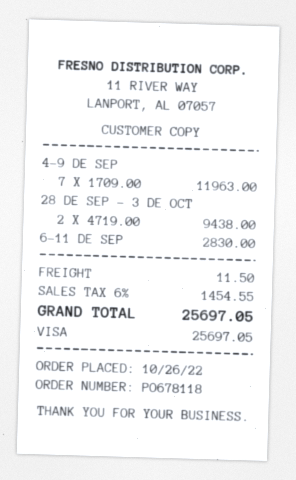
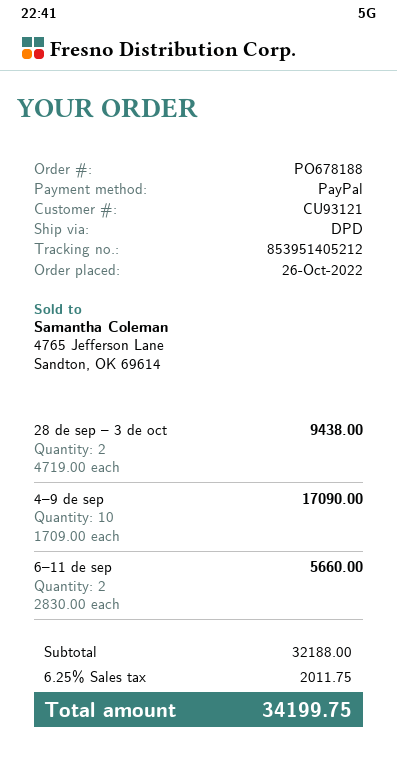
order number: PO678118 -> PO678188
payment method: Visa -> PayPal
4–9 DE SEP: 7 x 1709.00 = 11963.00 -> 10 x 1709.00 = 17090.00
6–11 DE SEP: 1 x 2830.00 = 2830.00 -> 2 x 2830.00 = 5660.00
shipping: 11.50 -> none
tax: 6% = 1454.55 -> 6.25% = 2011.75
total: 25697.05 -> 34199.75

